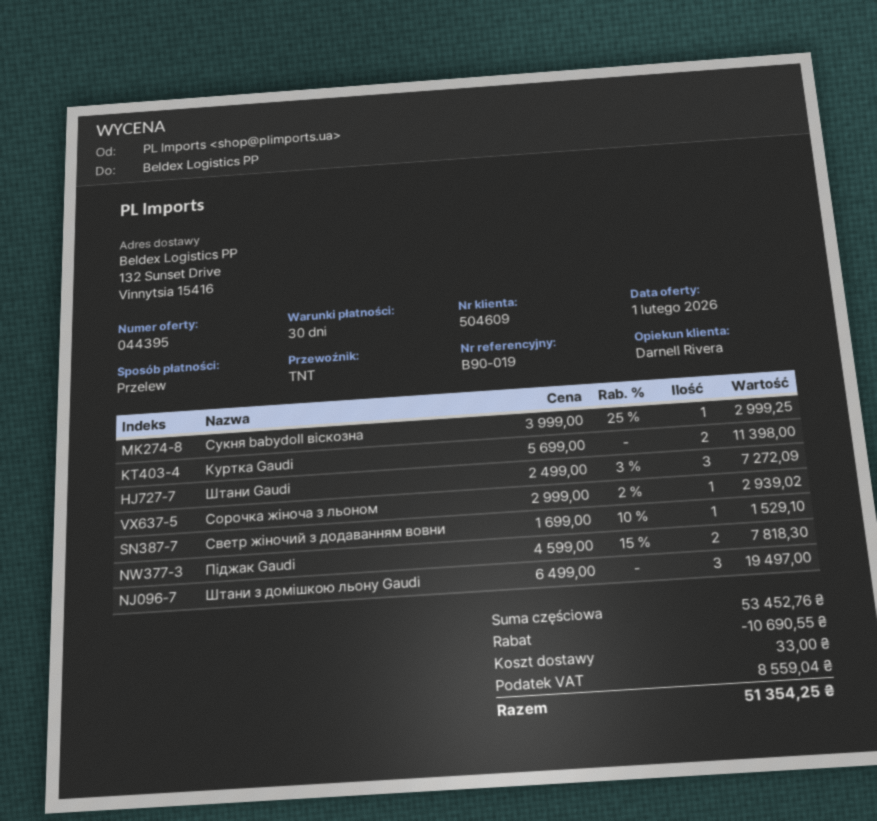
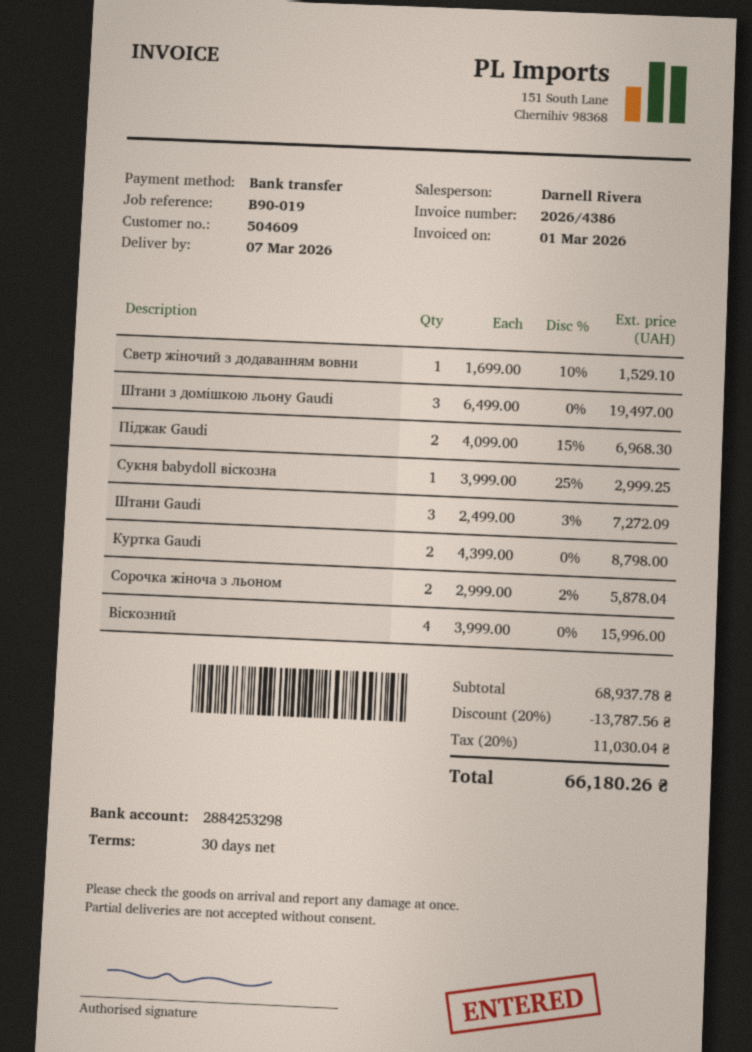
Куртка Gaudi: 2 x 5699.00 = 11398.00 -> 2 x 4399.00 = 8798.00
Сорочка жіноча з льоном: 1 x 2999.00 - 2% = 2939.02 -> 2 x 2999.00 - 2% = 5878.04
Піджак Gaudi: 2 x 4599.00 - 15% = 7818.30 -> 2 x 4099.00 - 15% = 6968.30
Віскозний: none -> 4 x 3999.00 = 15996.00
subtotal: 53452.76 -> 68937.78
discount: 10690.55 -> 13787.56
shipping: 33.00 -> none
tax: 8559.04 -> 11030.04
total: 51354.25 -> 66180.26

